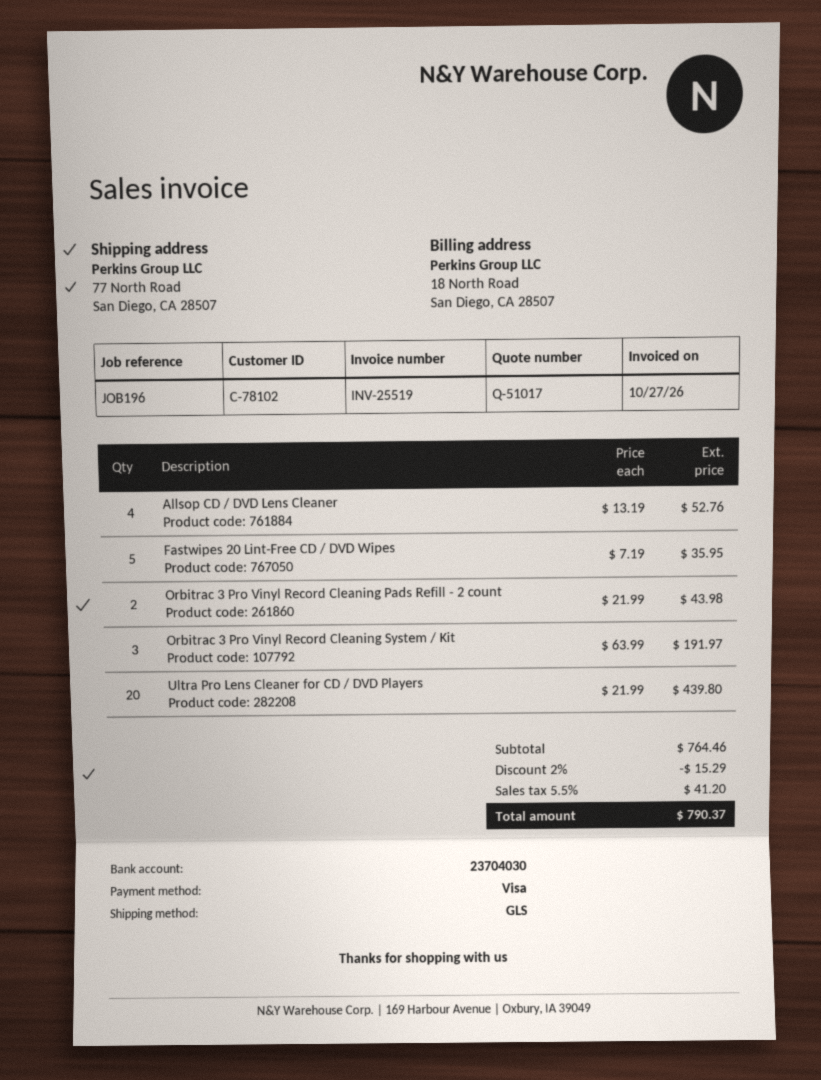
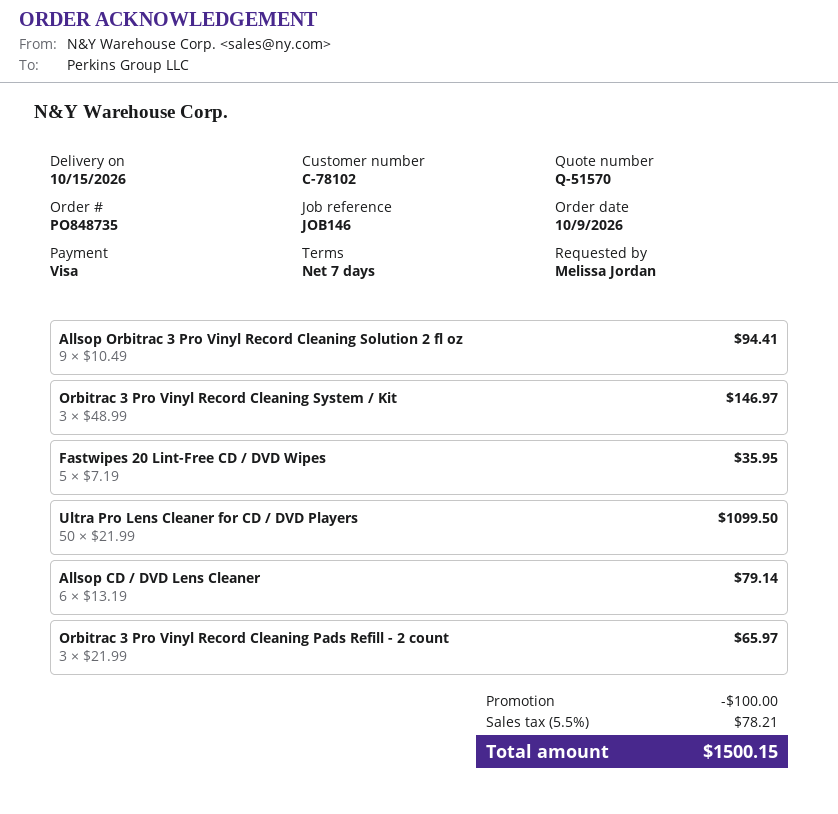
quote number: Q-51017 -> Q-51570
reference: JOB196 -> JOB146
Allsop CD / DVD Lens Cleaner: 4 x 13.19 = 52.76 -> 6 x 13.19 = 79.14
Orbitrac 3 Pro Vinyl Record Cleaning Pads Refill - 2 count: 2 x 21.99 = 43.98 -> 3 x 21.99 = 65.97
Orbitrac 3 Pro Vinyl Record Cleaning System / Kit: 3 x 63.99 = 191.97 -> 3 x 48.99 = 146.97
Ultra Pro Lens Cleaner for CD / DVD Players: 20 x 21.99 = 439.80 -> 50 x 21.99 = 1099.50
Allsop Orbitrac 3 Pro Vinyl Record Cleaning Solution 2 fl oz: none -> 9 x 10.49 = 94.41
discount: 15.29 -> 100.00
tax: 5.5% = 41.20 -> 5.5% = 78.21
total: 790.37 -> 1500.15

